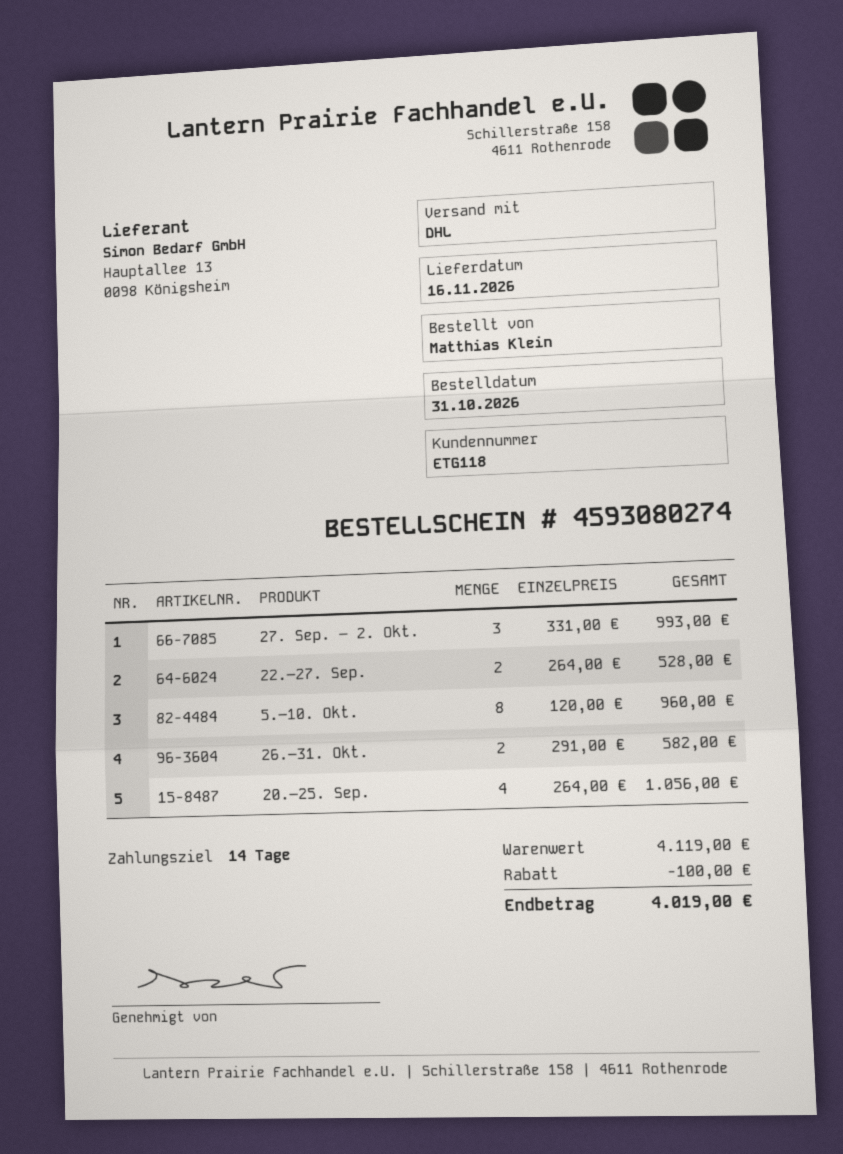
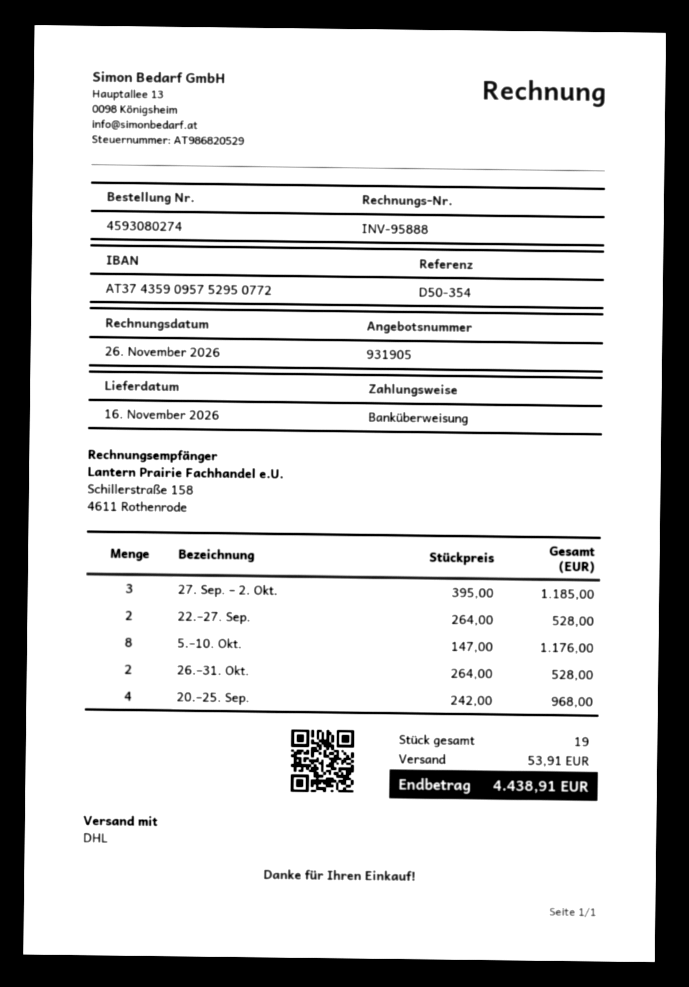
27. Sep. – 2. Okt.: 3 x 331.00 = 993.00 -> 3 x 395.00 = 1185.00
5.–10. Okt.: 8 x 120.00 = 960.00 -> 8 x 147.00 = 1176.00
26.–31. Okt.: 2 x 291.00 = 582.00 -> 2 x 264.00 = 528.00
20.–25. Sep.: 4 x 264.00 = 1056.00 -> 4 x 242.00 = 968.00
discount: 100.00 -> none
shipping: none -> 53.91
total: 4019.00 -> 4438.91

